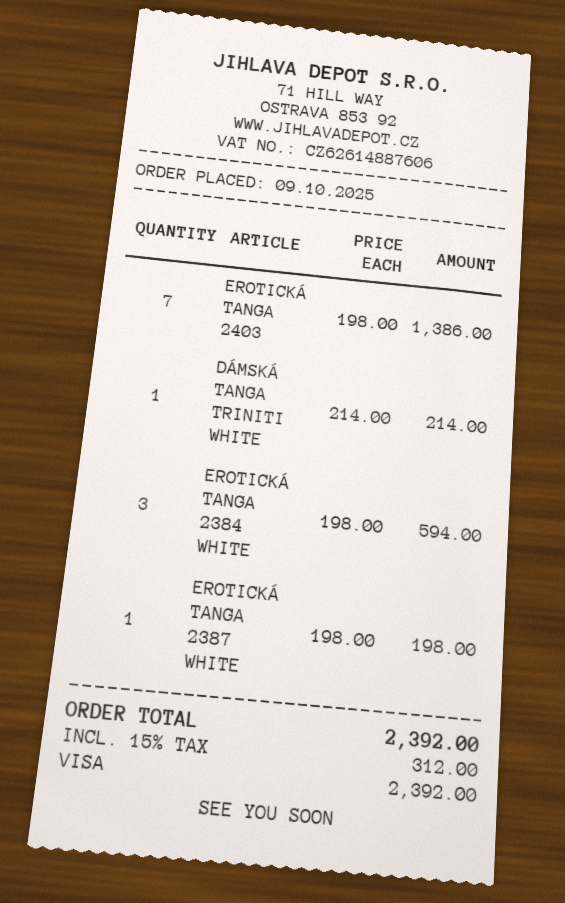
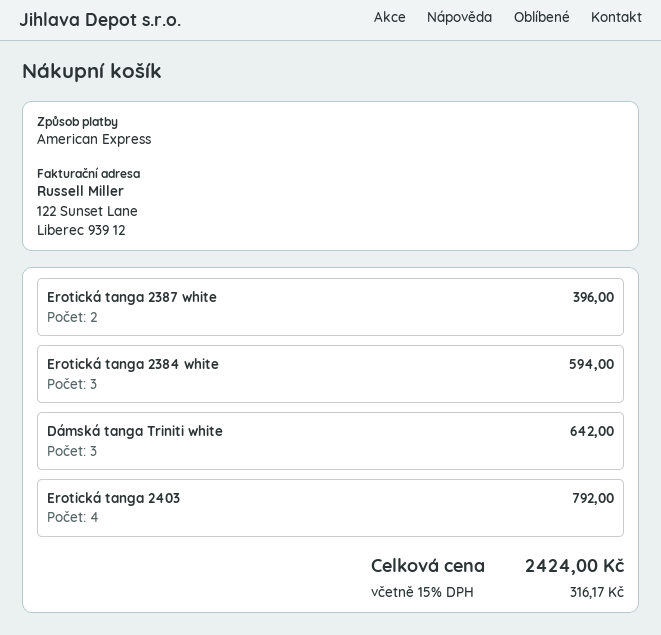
payment method: Visa -> American Express
EROTICKÁ TANGA 2403: 7 for 1386.00 -> 4 for 792.00
DÁMSKÁ TANGA TRINITI WHITE: 1 for 214.00 -> 3 for 642.00
EROTICKÁ TANGA 2387 WHITE: 1 for 198.00 -> 2 for 396.00
tax: 15% = 312.00 -> 15% = 316.17
total: 2392.00 -> 2424.00

